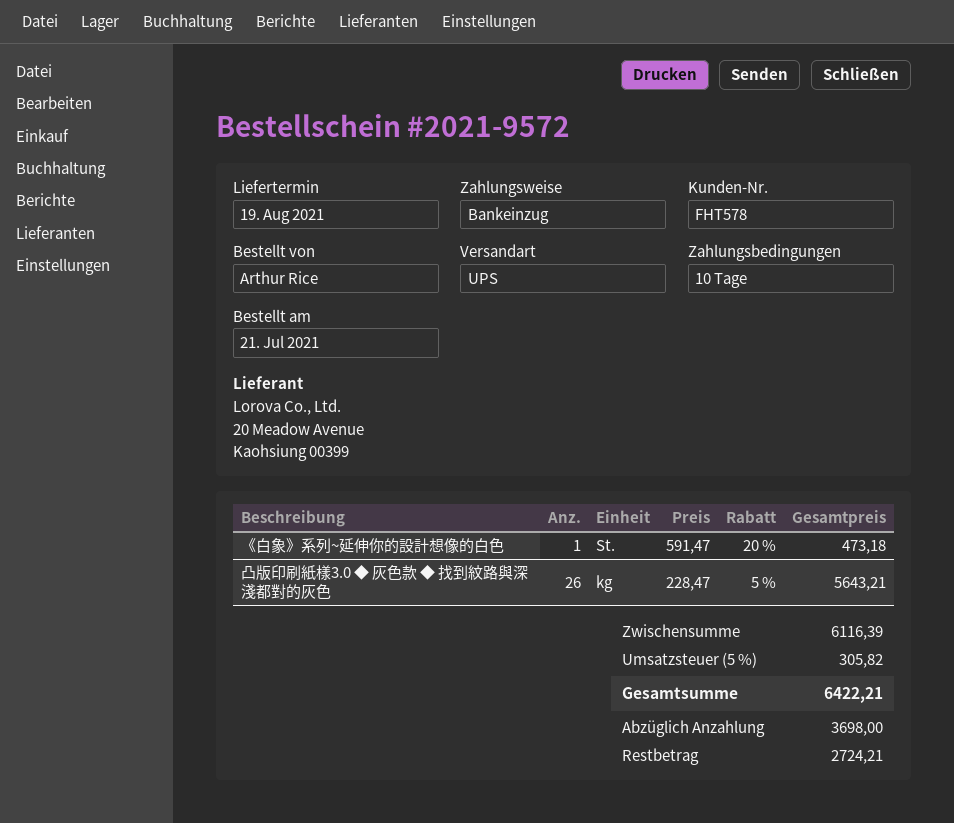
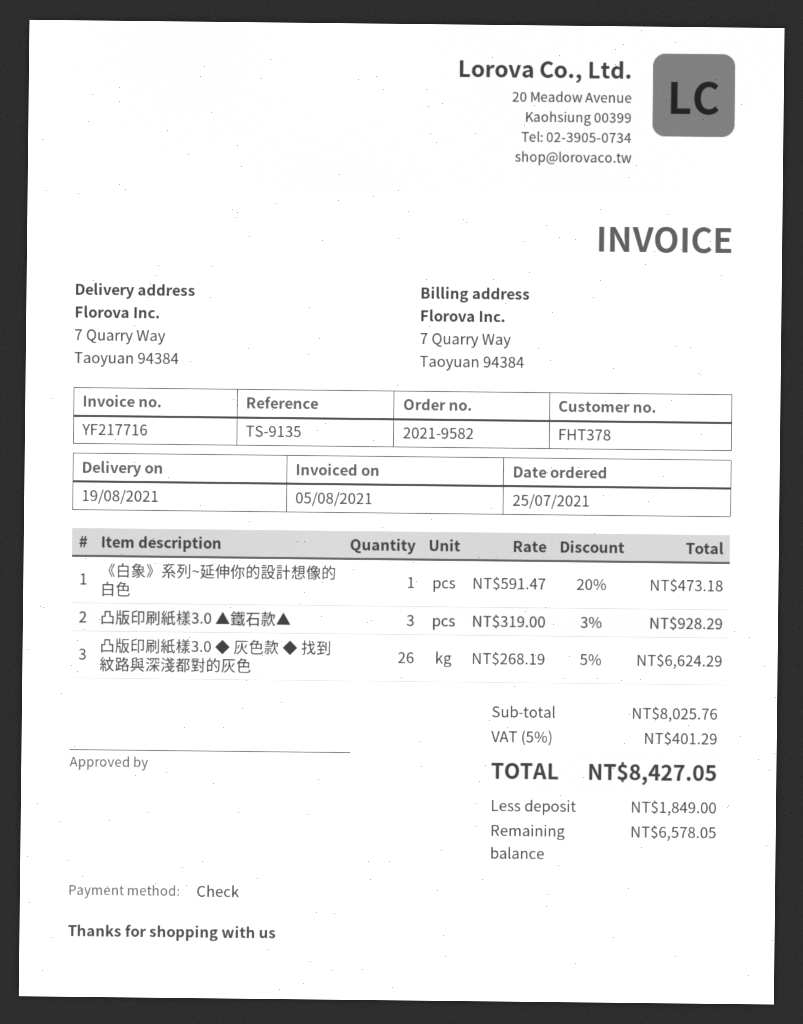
order number: 2021-9572 -> 2021-9582
order date: 2021-07-21 -> 2021-07-25
customer number: FHT578 -> FHT378
payment method: direct debit -> cheque
凸版印刷紙樣3.0 ◆ 灰色款 ◆ 找到紋路與深淺都對的灰色: 26 x 228.47 - 5% = 5643.21 -> 26 x 268.19 - 5% = 6624.29
凸版印刷紙樣3.0 ▲鐵石款▲: none -> 3 x 319.00 - 3% = 928.29
subtotal: 6116.39 -> 8025.76
tax: 5% = 305.82 -> 5% = 401.29
total: 6422.21 -> 8427.05
deposit: 3698.00 -> 1849.00
balance: 2724.21 -> 6578.05

